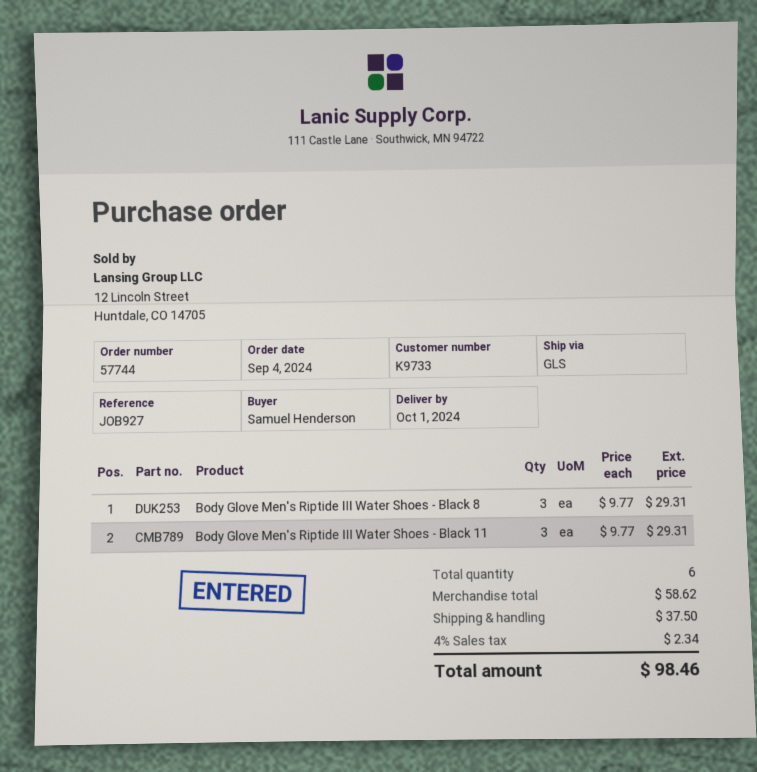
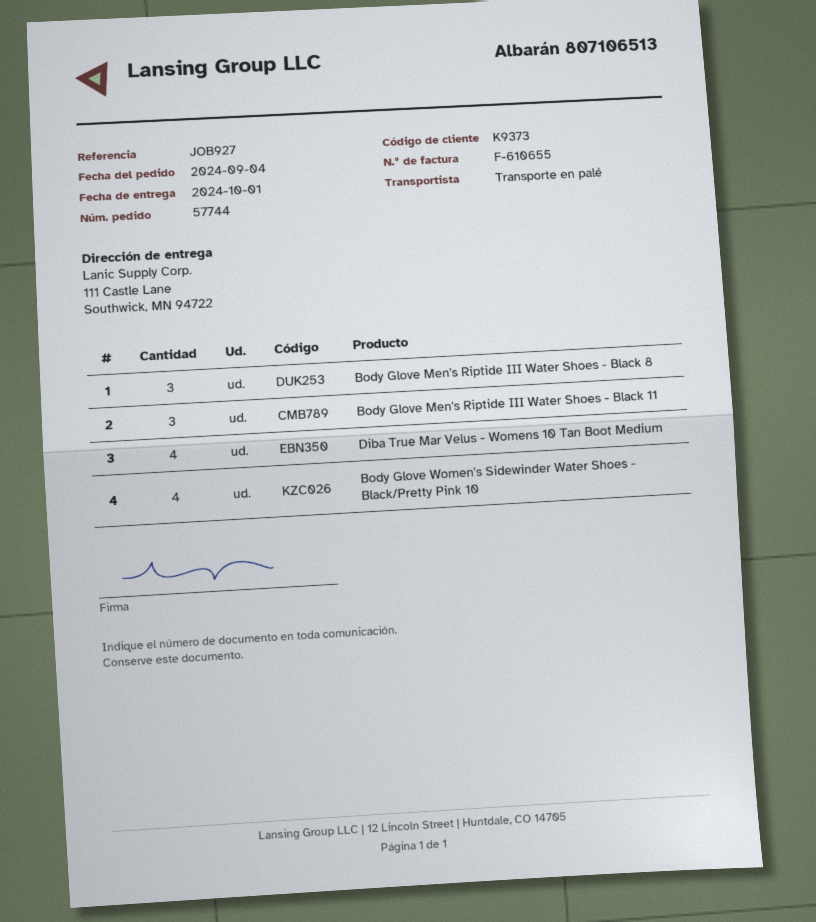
customer number: K9733 -> K9373
shipping method: GLS -> pallet freight
Diba True Mar Velus - Womens 10 Tan Boot Medium: none -> 4
Body Glove Women's Sidewinder Water Shoes - Black/Pretty Pink 10: none -> 4

